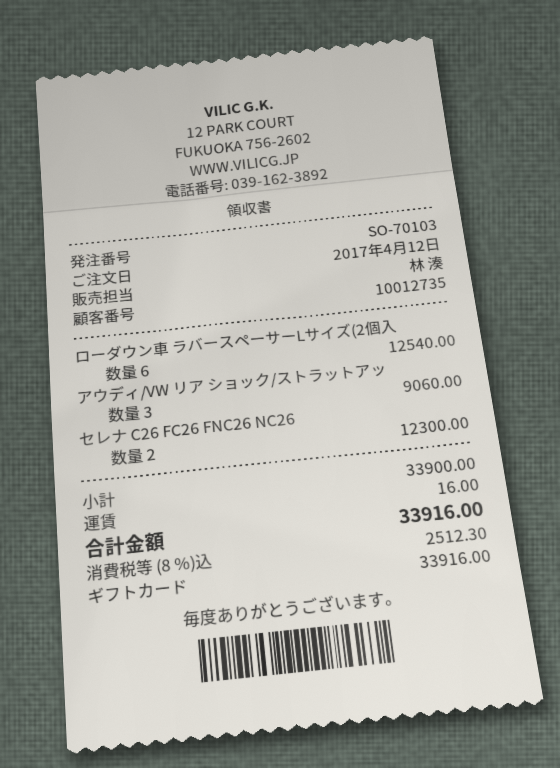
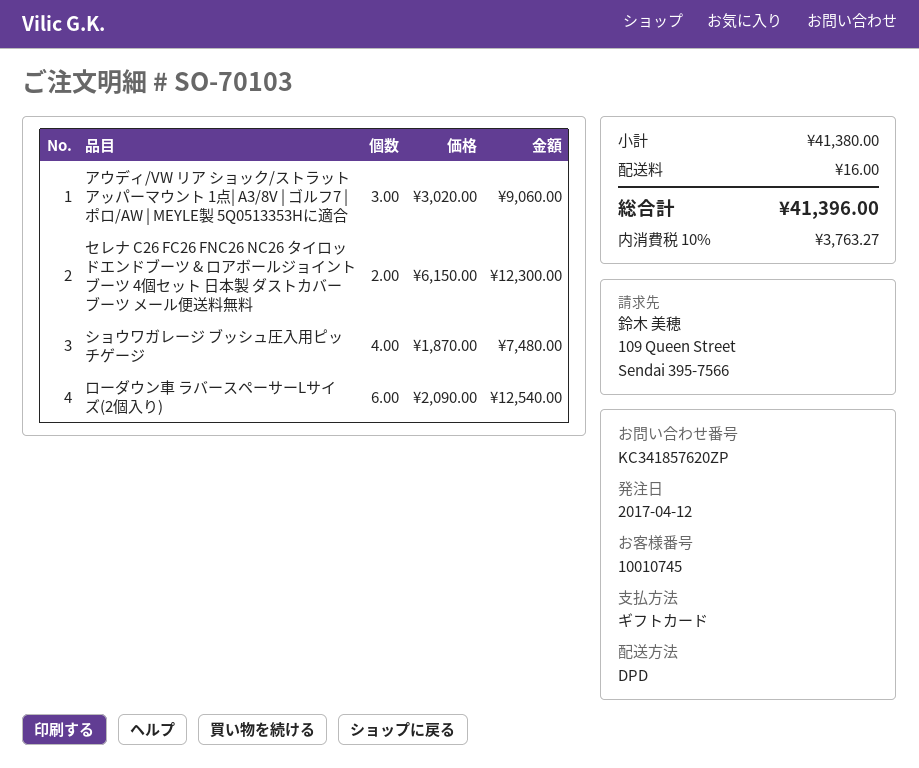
customer number: 10012735 -> 10010745
ショウワガレージ ブッシュ圧入用ピッチゲージ: none -> 4 for 7480.00
subtotal: 33900.00 -> 41380.00
tax: 8% = 2512.30 -> 10% = 3763.27
total: 33916.00 -> 41396.00

